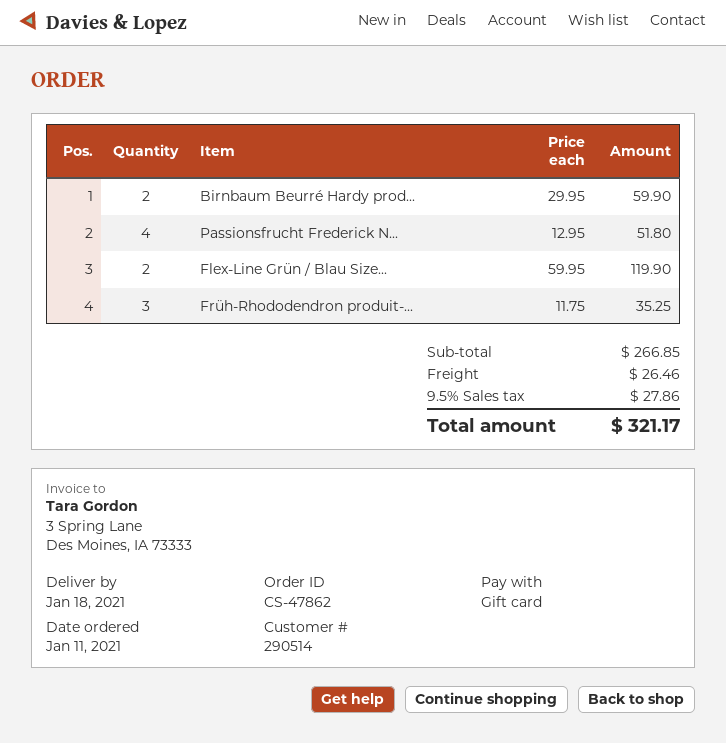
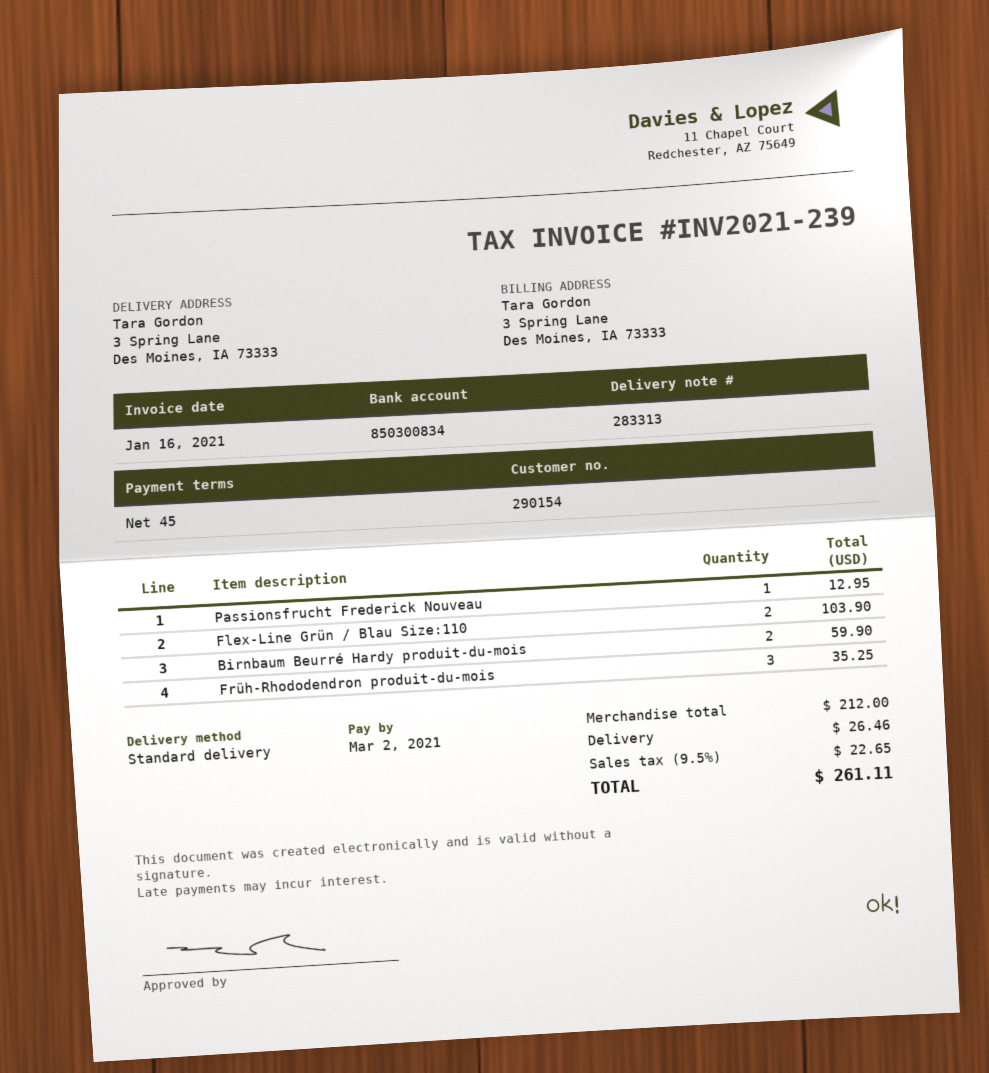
customer number: 290514 -> 290154
Passionsfrucht Frederick N...: 4 for 51.80 -> 1 for 12.95
Flex-Line Grün / Blau Size...: 2 for 119.90 -> 2 for 103.90
subtotal: 266.85 -> 212.00
tax: 9.5% = 27.86 -> 9.5% = 22.65
total: 321.17 -> 261.11

